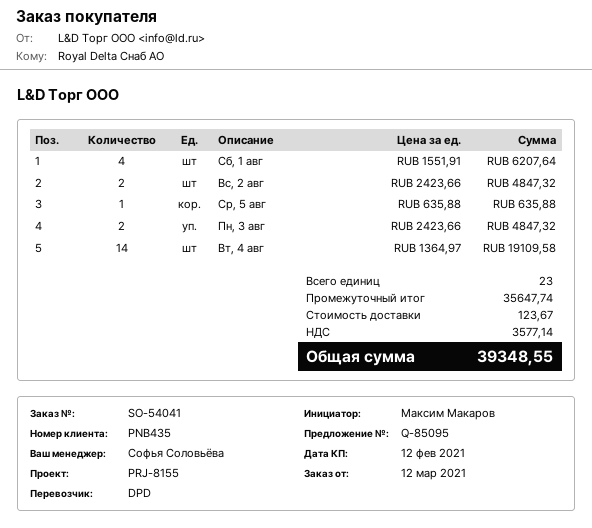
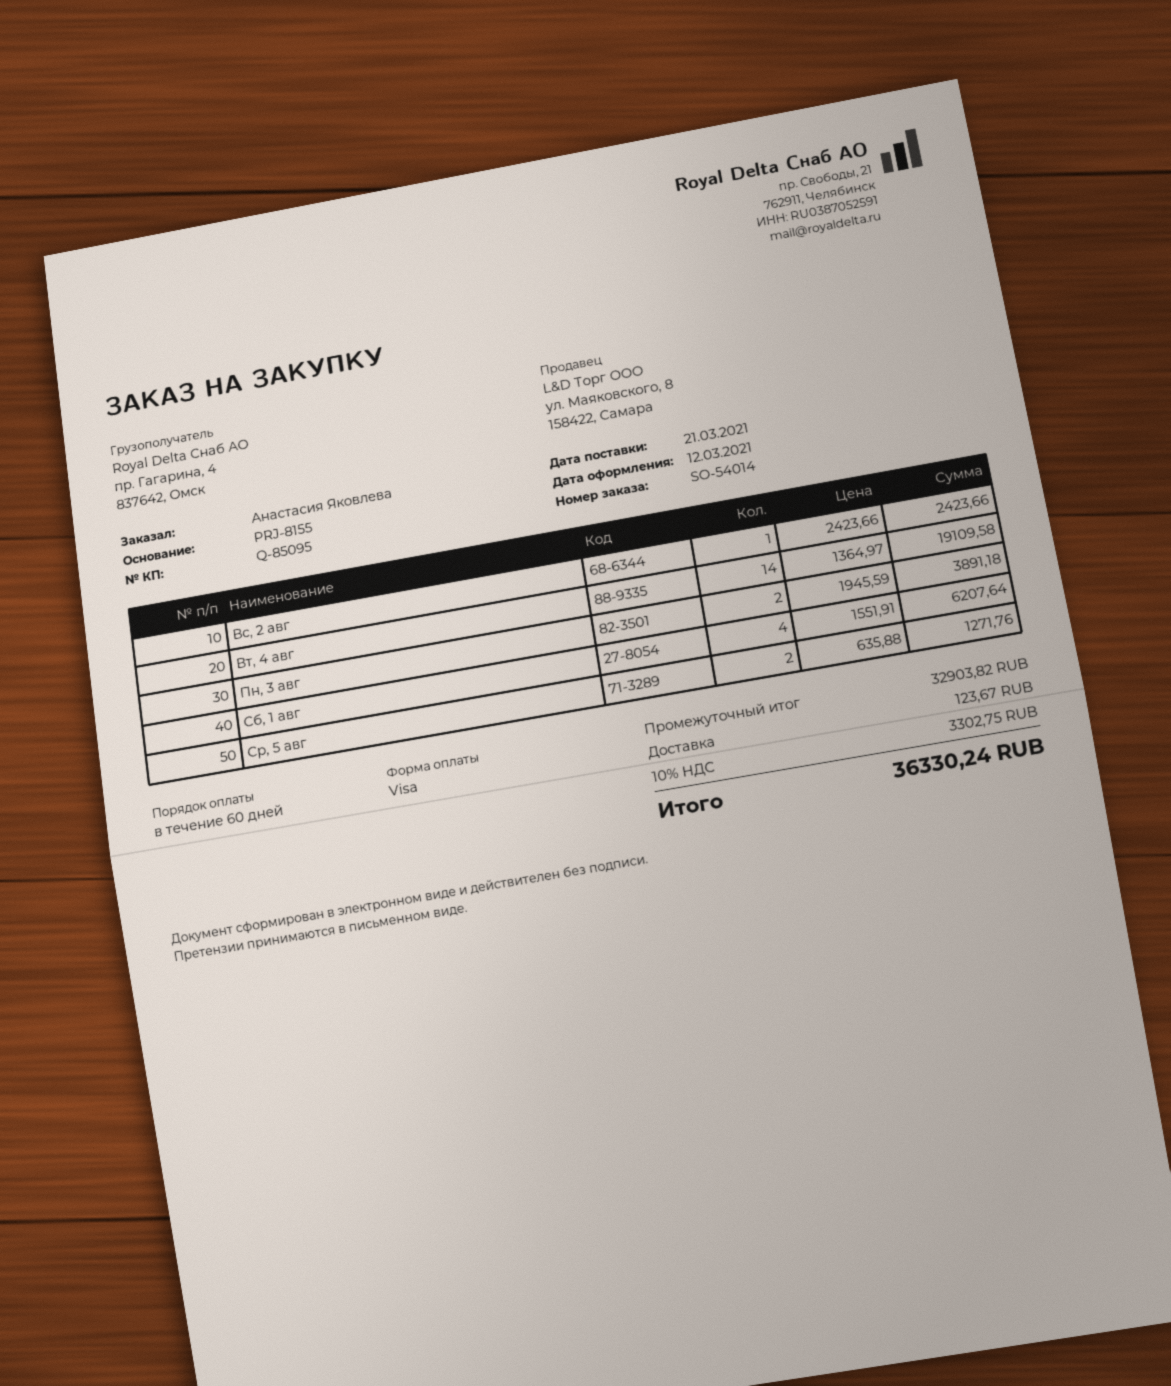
order number: SO-54041 -> SO-54014
ordered by: Максим Макаров -> Анастасия Яковлева
Вс, 2 авг: 2 x 2423.66 = 4847.32 -> 1 x 2423.66 = 2423.66
Ср, 5 авг: 1 x 635.88 = 635.88 -> 2 x 635.88 = 1271.76
Пн, 3 авг: 2 x 2423.66 = 4847.32 -> 2 x 1945.59 = 3891.18
subtotal: 35647.74 -> 32903.82
tax: 3577.14 -> 3302.75
total: 39348.55 -> 36330.24

